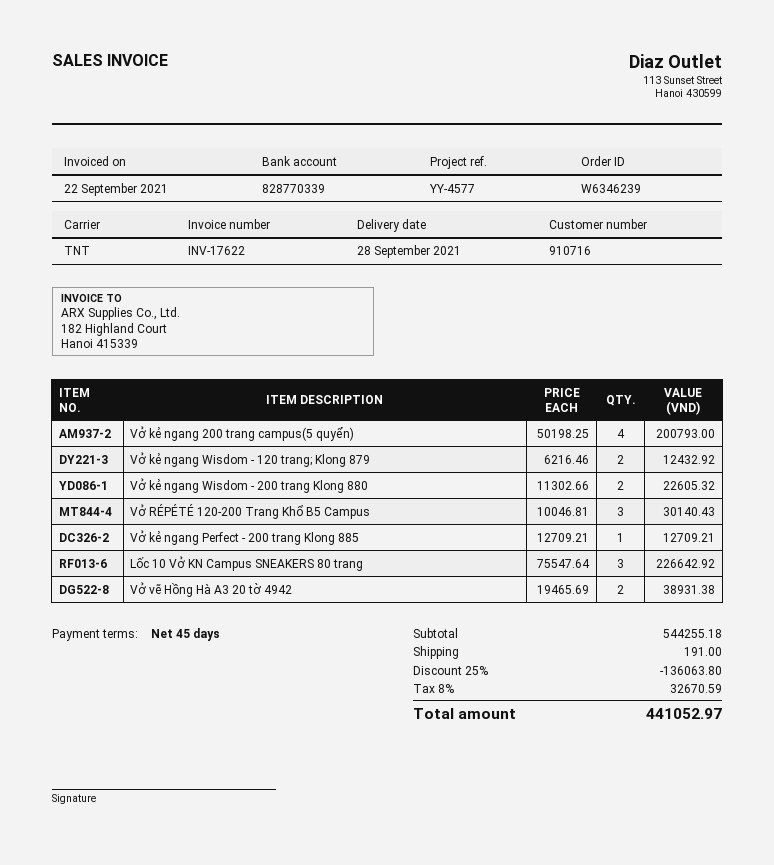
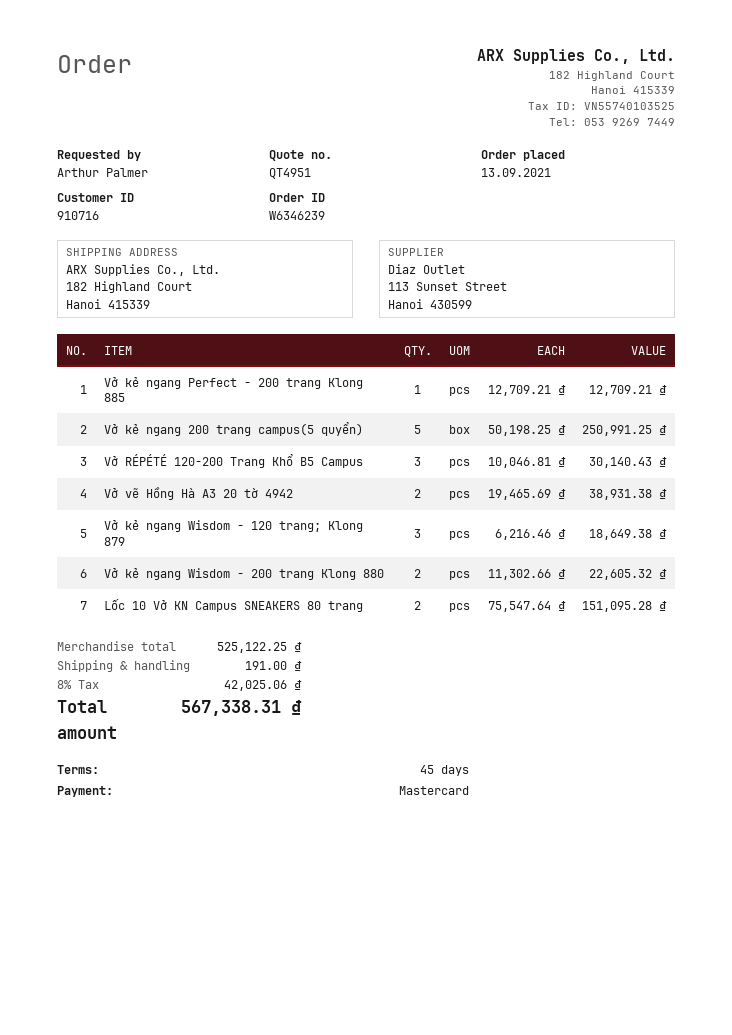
Vở kẻ ngang 200 trang campus(5 quyển): 4 x 50198.25 = 200793.00 -> 5 x 50198.25 = 250991.25
Vở kẻ ngang Wisdom - 120 trang; Klong 879: 2 x 6216.46 = 12432.92 -> 3 x 6216.46 = 18649.38
Lốc 10 Vở KN Campus SNEAKERS 80 trang: 3 x 75547.64 = 226642.92 -> 2 x 75547.64 = 151095.28
subtotal: 544255.18 -> 525122.25
discount: 25% = 136063.80 -> none
tax: 8% = 32670.59 -> 8% = 42025.06
total: 441052.97 -> 567338.31

